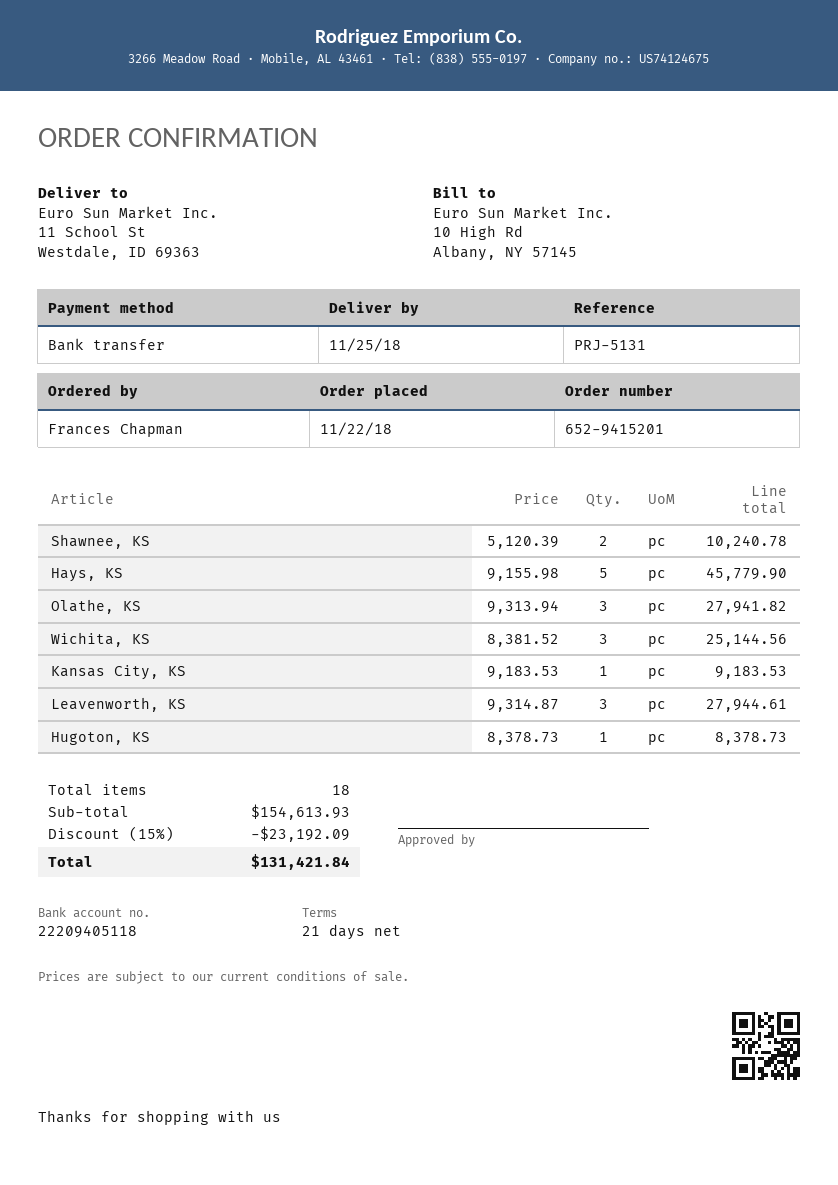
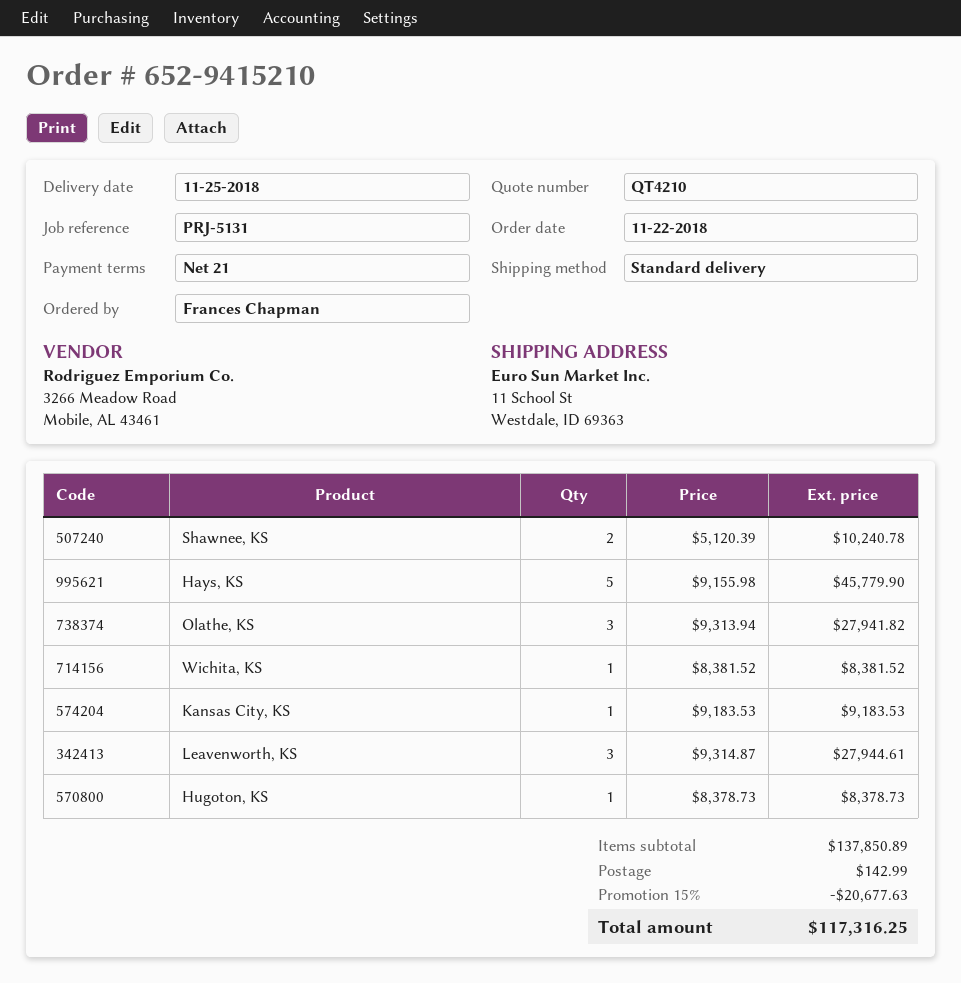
order number: 652-9415201 -> 652-9415210
Wichita, KS: 3 x 8381.52 = 25144.56 -> 1 x 8381.52 = 8381.52
subtotal: 154613.93 -> 137850.89
discount: 15% = 23192.09 -> 15% = 20677.63
shipping: none -> 142.99
total: 131421.84 -> 117316.25

